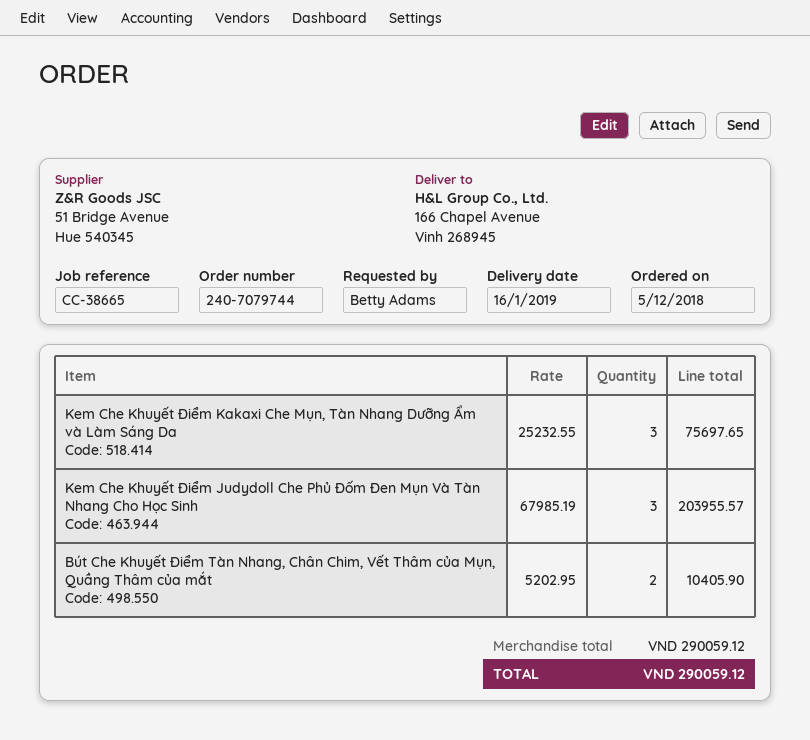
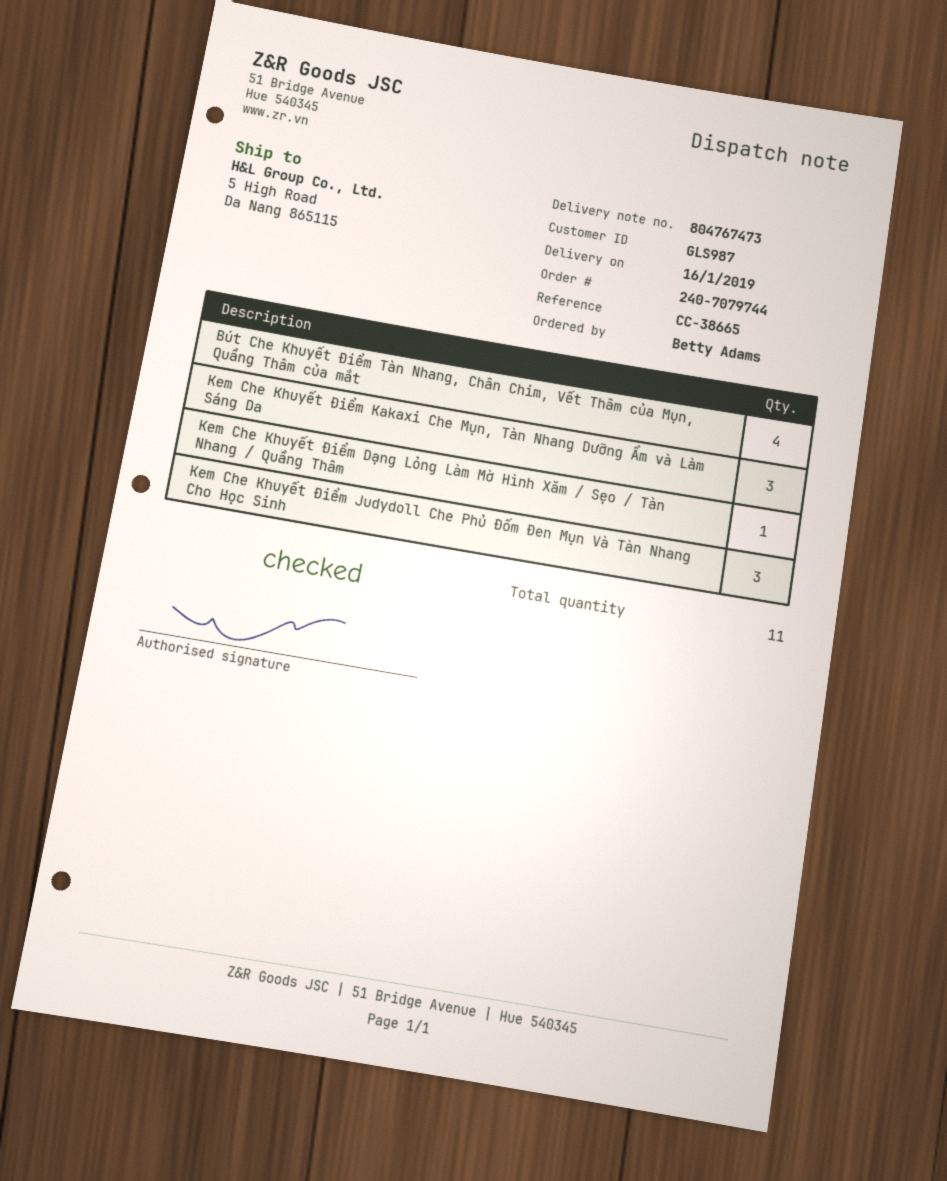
ship to: 166 Chapel Avenue, Vinh 268945 -> 5 High Road, Da Nang 865115
Bút Che Khuyết Điểm Tàn Nhang, Chân Chim, Vết Thâm của Mụn, Quầng Thâm của mắt: 2 -> 4
Kem Che Khuyết Điểm Dạng Lỏng Làm Mờ Hình Xăm / Sẹo / Tàn Nhang / Quầng Thâm: none -> 1

